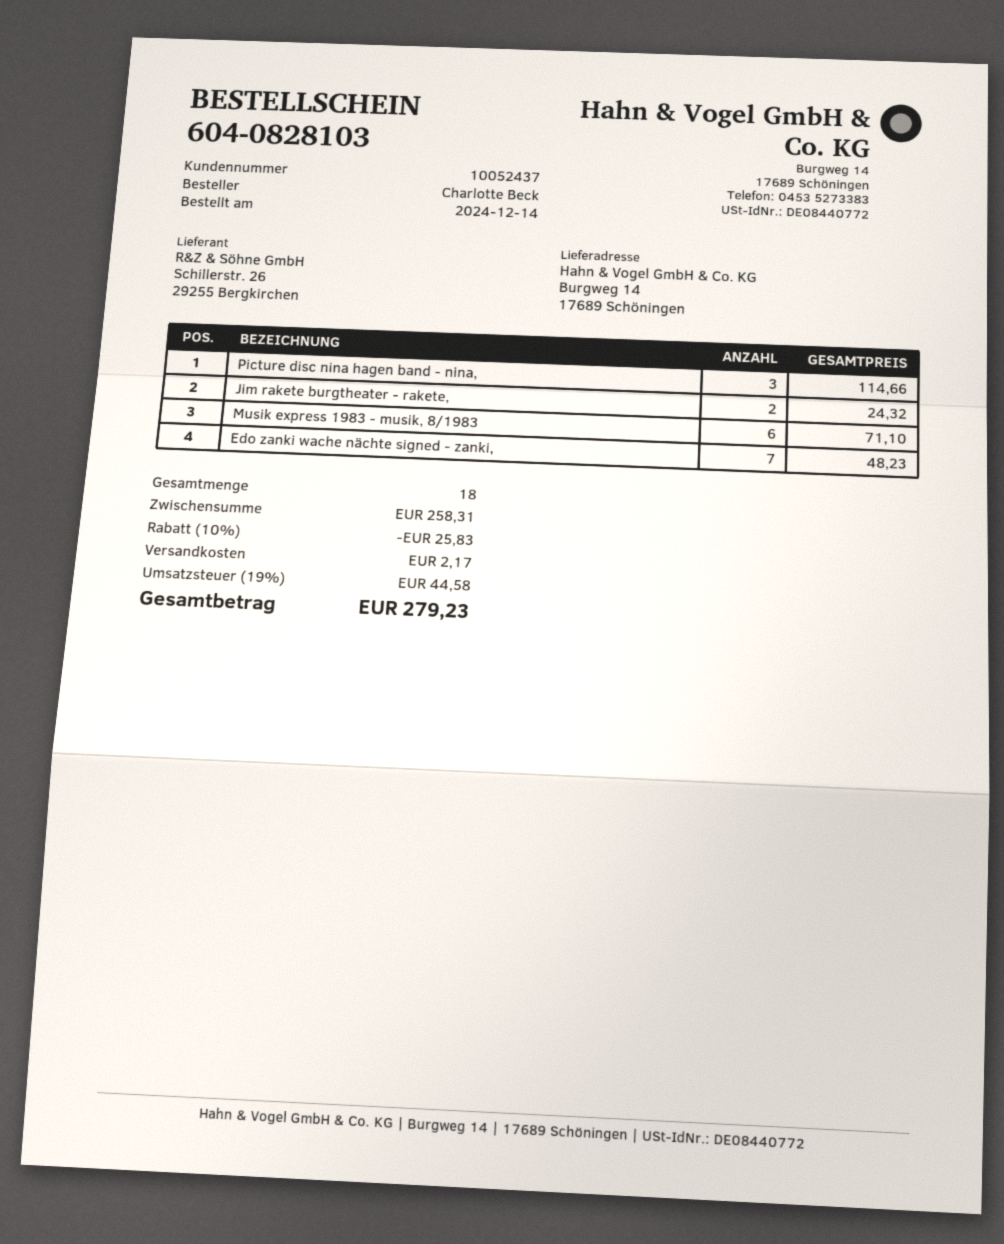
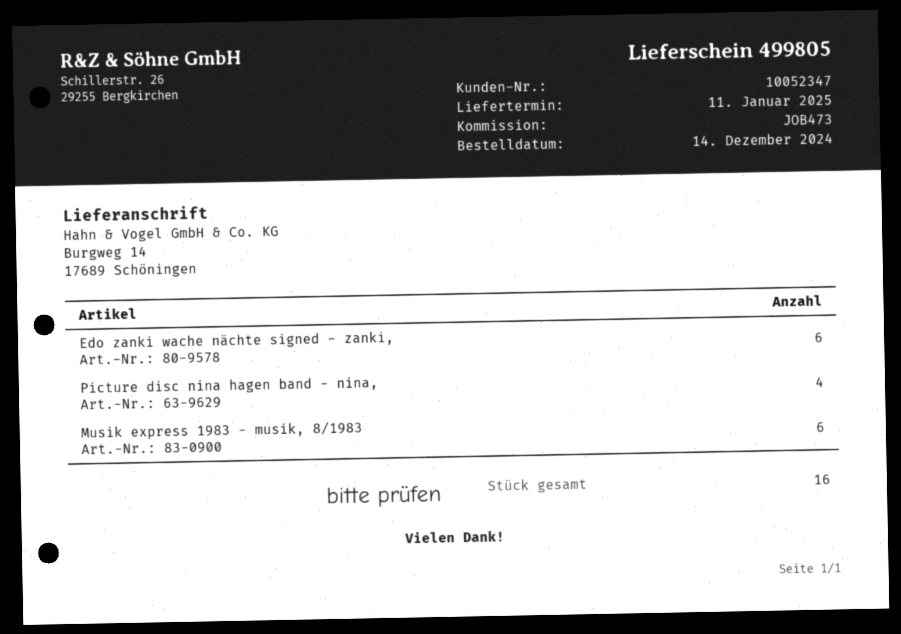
customer number: 10052437 -> 10052347
Picture disc nina hagen band - nina,: 3 -> 4
Jim rakete burgtheater - rakete,: 2 -> none
Edo zanki wache nächte signed - zanki,: 7 -> 6
total quantity: 18 -> 16

